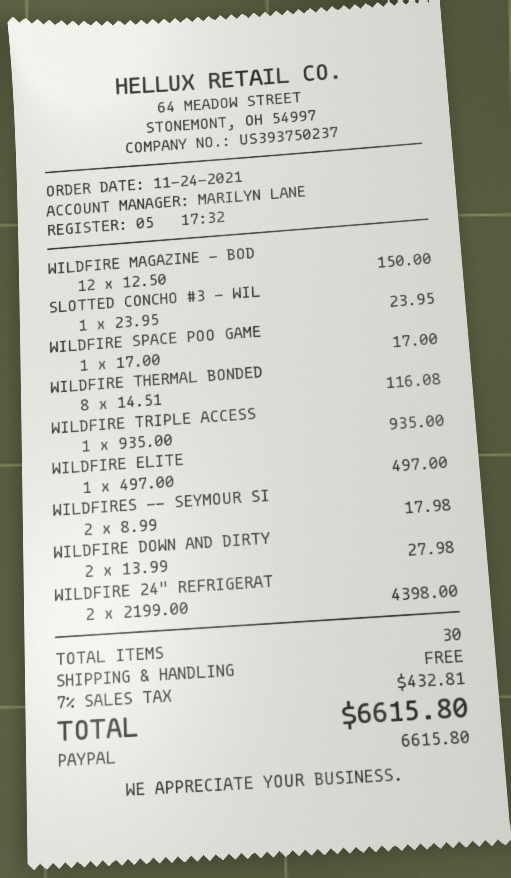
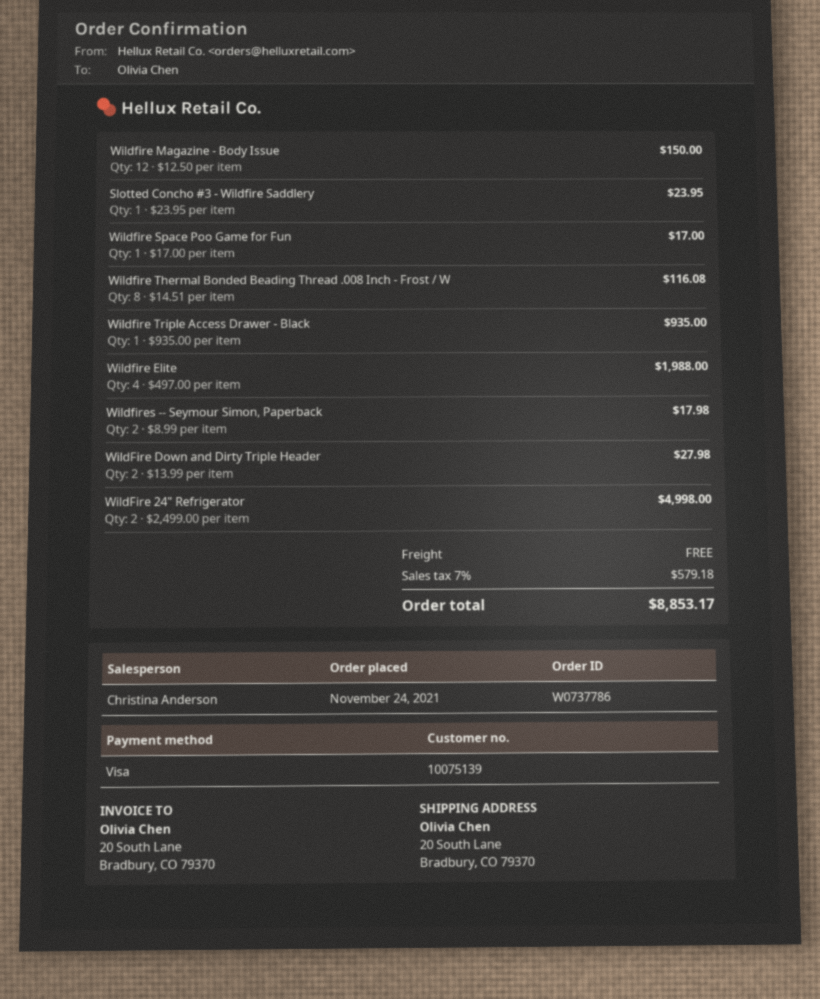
sales rep: MARILYN LANE -> Christina Anderson
payment method: PayPal -> Visa
WILDFIRE ELITE: 1 x 497.00 = 497.00 -> 4 x 497.00 = 1988.00
WILDFIRE 24" REFRIGERAT: 2 x 2199.00 = 4398.00 -> 2 x 2499.00 = 4998.00
tax: 7% = 432.81 -> 7% = 579.18
total: 6615.80 -> 8853.17

